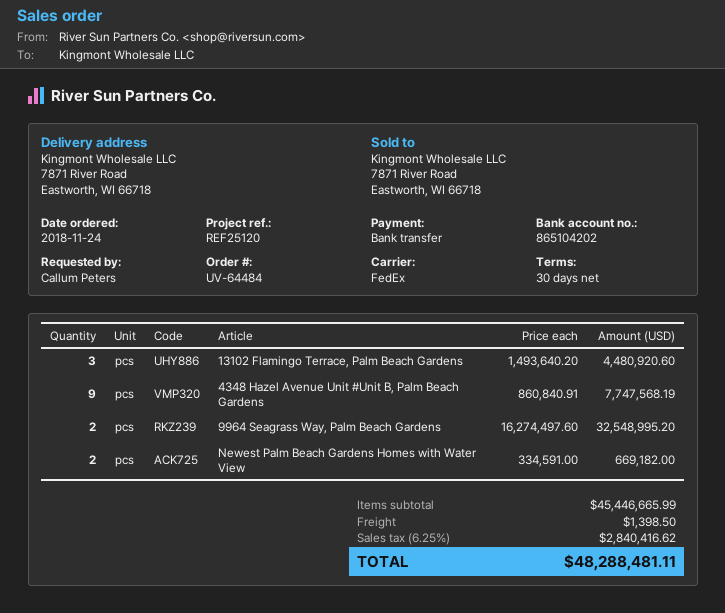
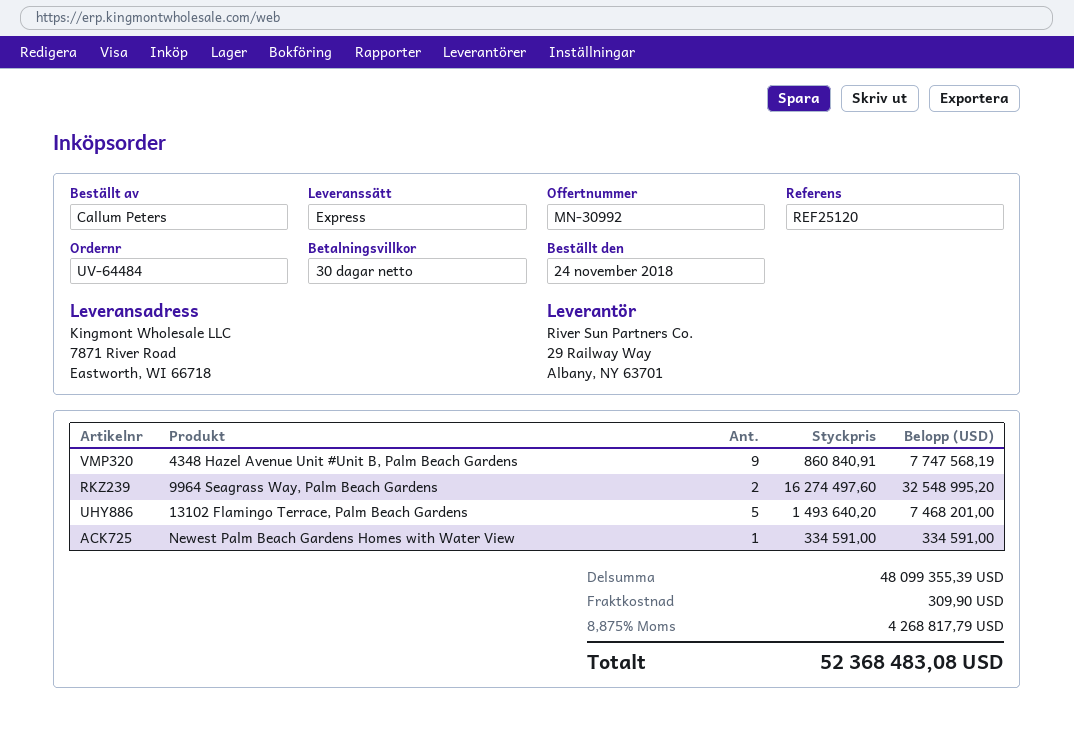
shipping method: FedEx -> express
13102 Flamingo Terrace, Palm Beach Gardens: 3 x 1493640.20 = 4480920.60 -> 5 x 1493640.20 = 7468201.00
Newest Palm Beach Gardens Homes with Water View: 2 x 334591.00 = 669182.00 -> 1 x 334591.00 = 334591.00
subtotal: 45446665.99 -> 48099355.39
shipping: 1398.50 -> 309.90
tax: 6.25% = 2840416.62 -> 8.875% = 4268817.79
total: 48288481.11 -> 52368483.08

